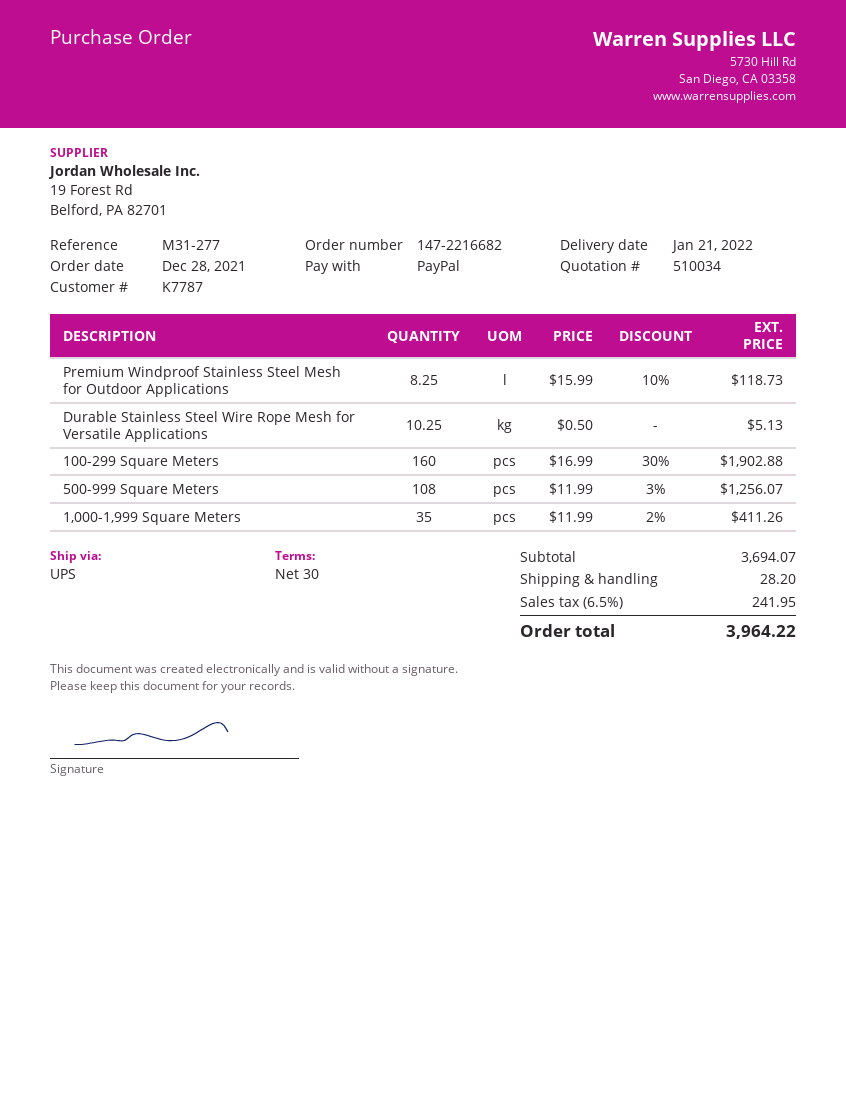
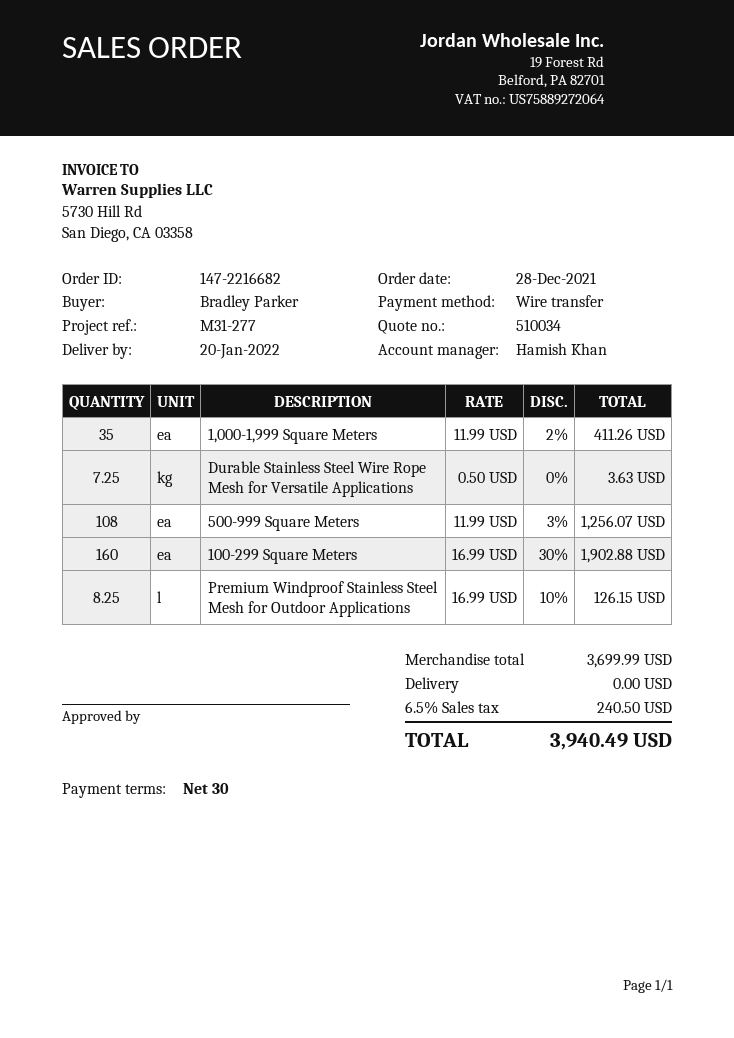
delivery date: 2022-01-21 -> 2022-01-20
payment method: PayPal -> bank transfer
Premium Windproof Stainless Steel Mesh for Outdoor Applications: 8.25 x 15.99 - 10% = 118.73 -> 8.25 x 16.99 - 10% = 126.15
Durable Stainless Steel Wire Rope Mesh for Versatile Applications: 10.25 x 0.50 = 5.13 -> 7.25 x 0.50 = 3.63
subtotal: 3694.07 -> 3699.99
shipping: 28.20 -> 0.00
tax: 6.5% = 241.95 -> 6.5% = 240.50
total: 3964.22 -> 3940.49

